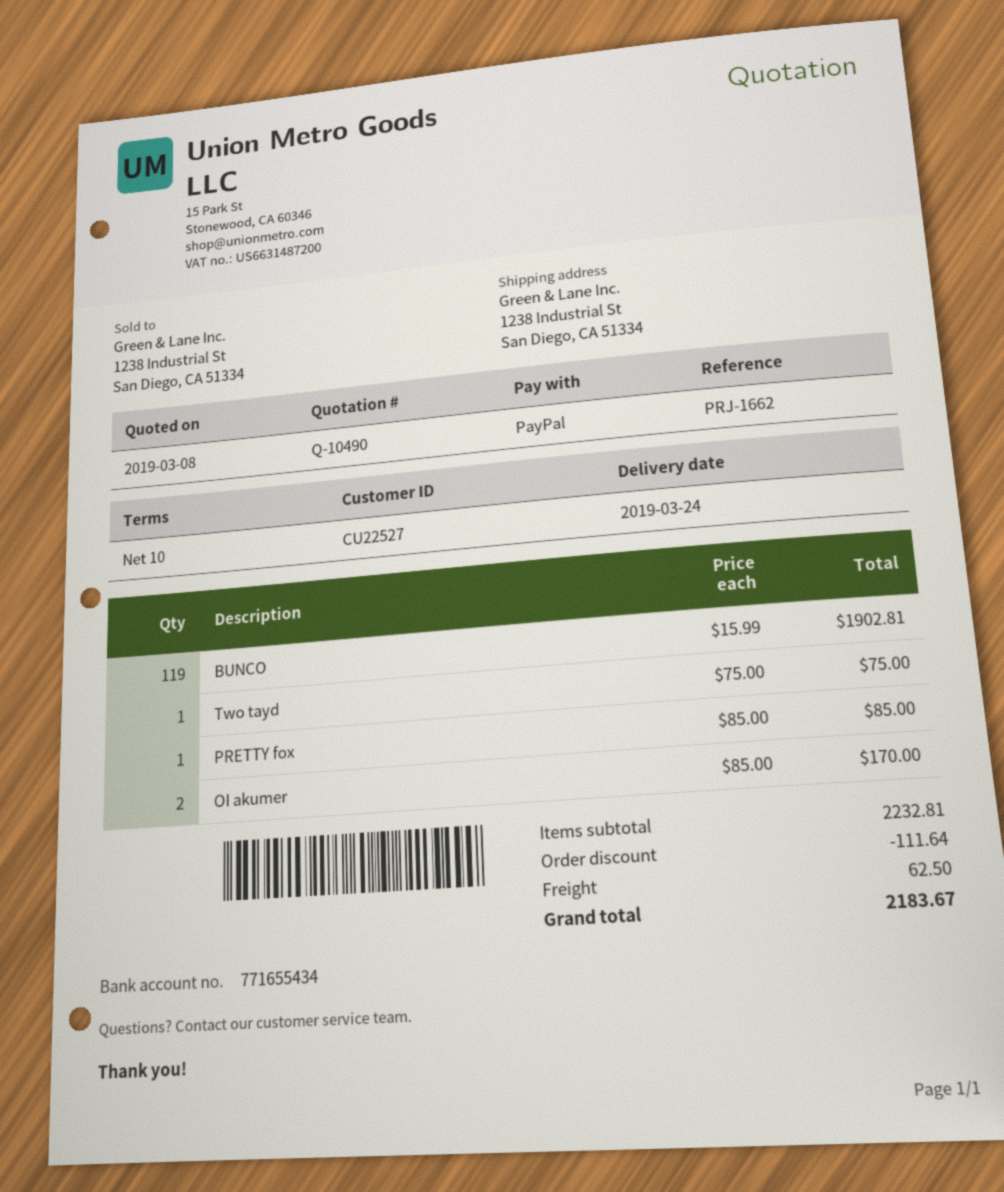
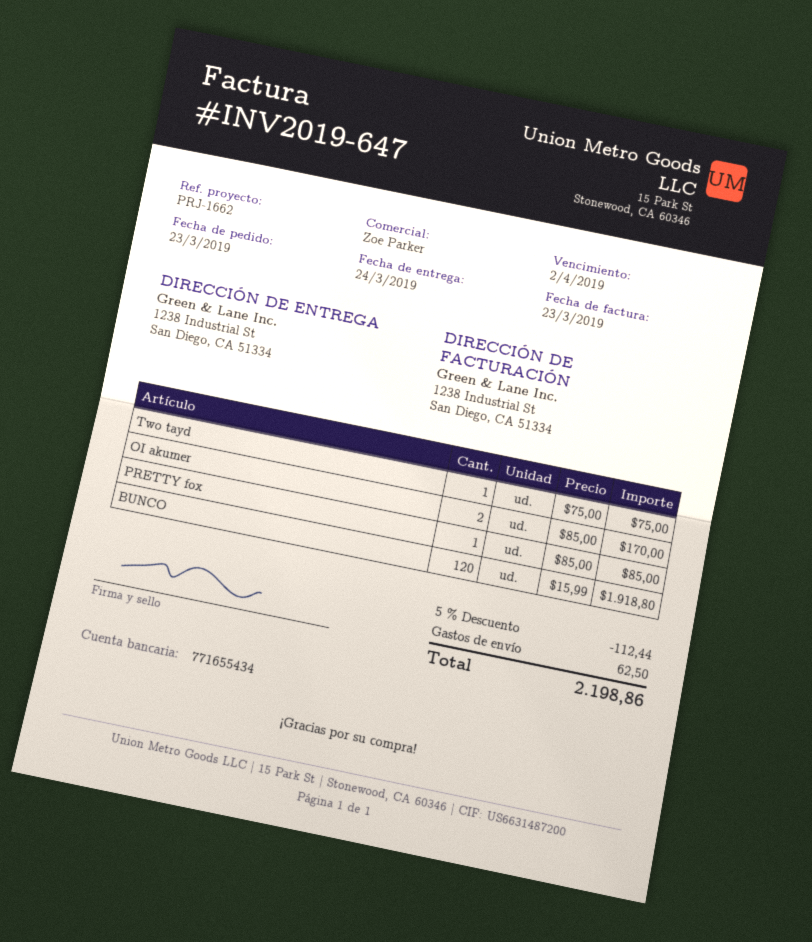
BUNCO: 119 x 15.99 = 1902.81 -> 120 x 15.99 = 1918.80
discount: 111.64 -> 112.44
total: 2183.67 -> 2198.86

